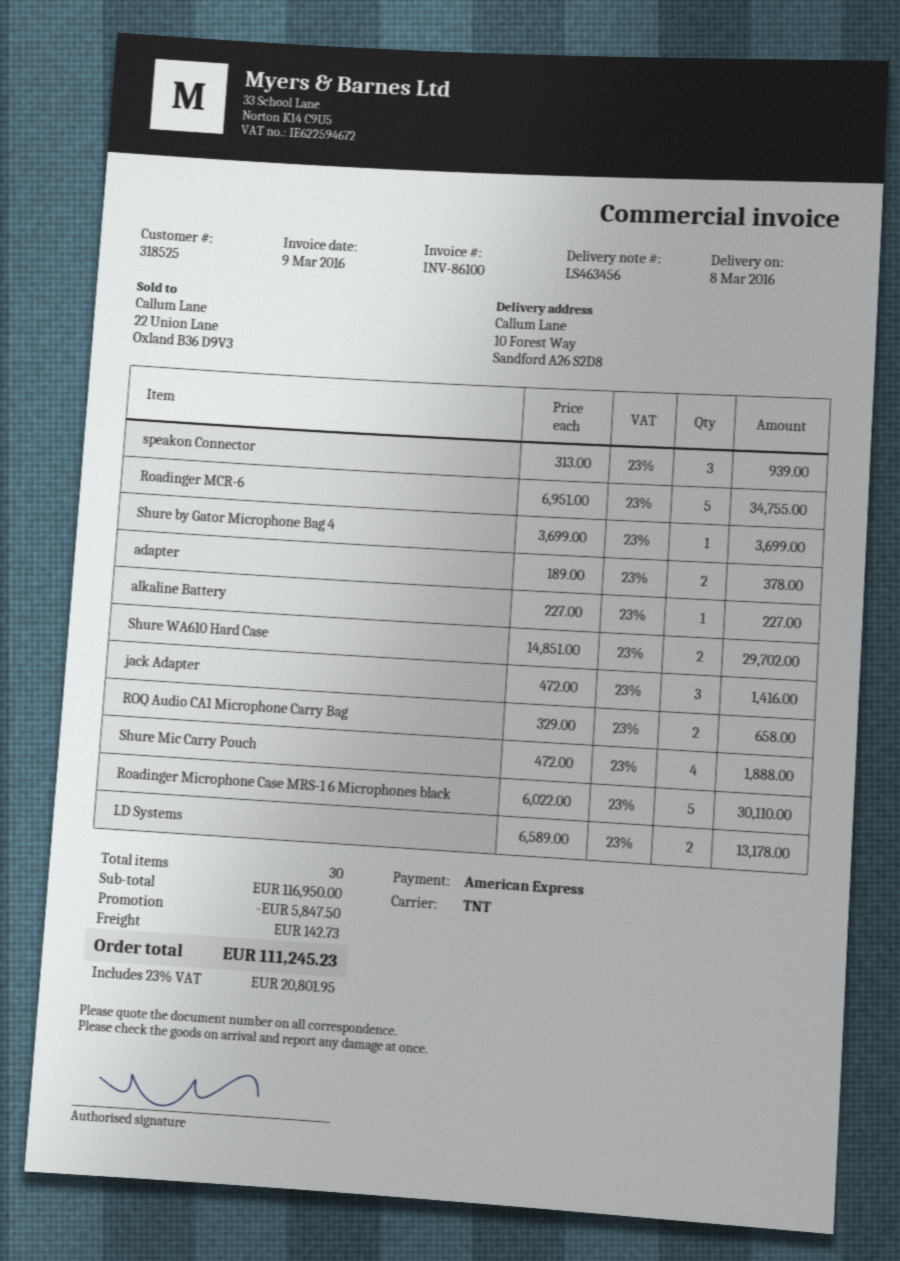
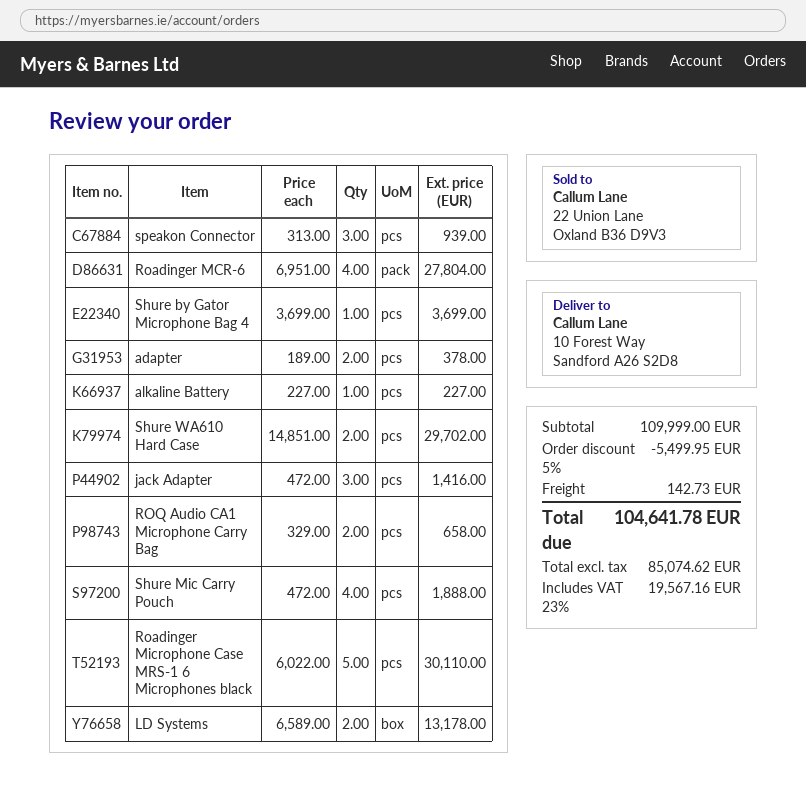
Roadinger MCR-6: 5 x 6951.00 = 34755.00 -> 4 x 6951.00 = 27804.00
subtotal: 116950.00 -> 109999.00
discount: 5847.50 -> 5499.95
tax: 23% = 20801.95 -> 23% = 19567.16
total: 111245.23 -> 104641.78

